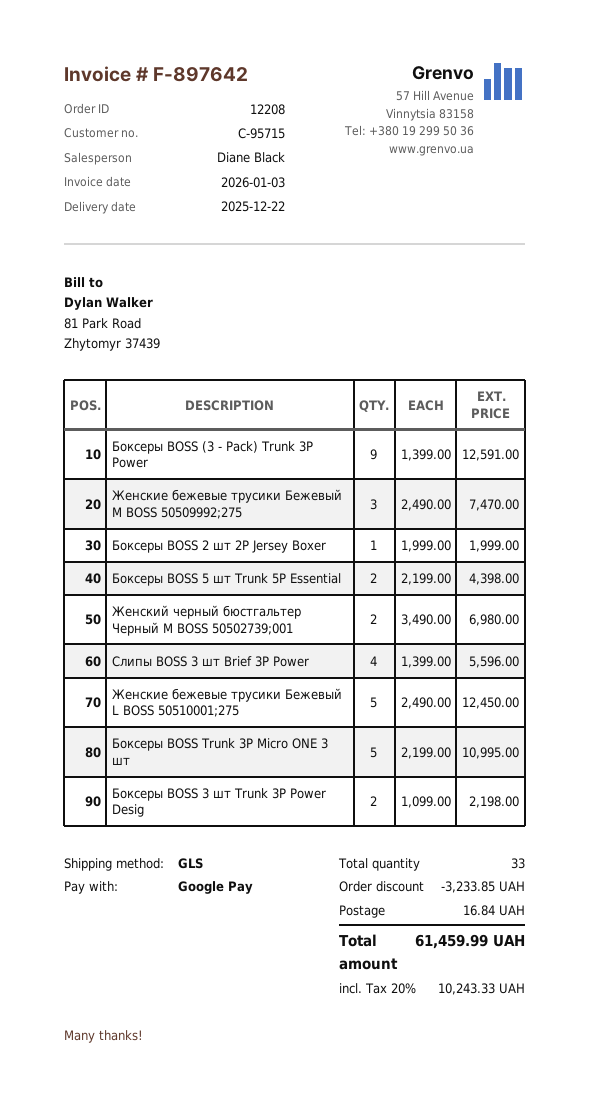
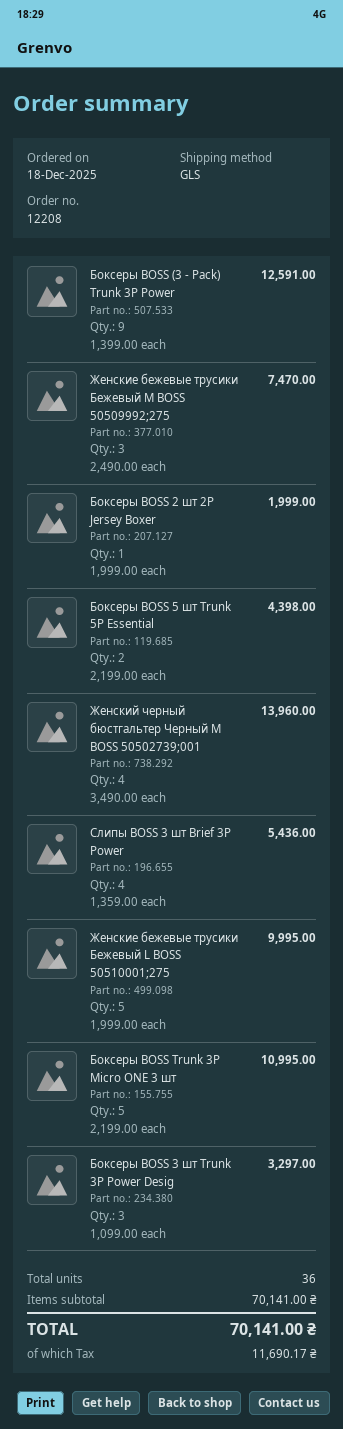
Женский черный бюстгальтер Черный M BOSS 50502739;001: 2 x 3490.00 = 6980.00 -> 4 x 3490.00 = 13960.00
Слипы BOSS 3 шт Brief 3P Power: 4 x 1399.00 = 5596.00 -> 4 x 1359.00 = 5436.00
Женские бежевые трусики Бежевый L BOSS 50510001;275: 5 x 2490.00 = 12450.00 -> 5 x 1999.00 = 9995.00
Боксеры BOSS 3 шт Trunk 3P Power Desig: 2 x 1099.00 = 2198.00 -> 3 x 1099.00 = 3297.00
total quantity: 33 -> 36
discount: 3233.85 -> none
shipping: 16.84 -> none
tax: 10243.33 -> 11690.17
total: 61459.99 -> 70141.00

